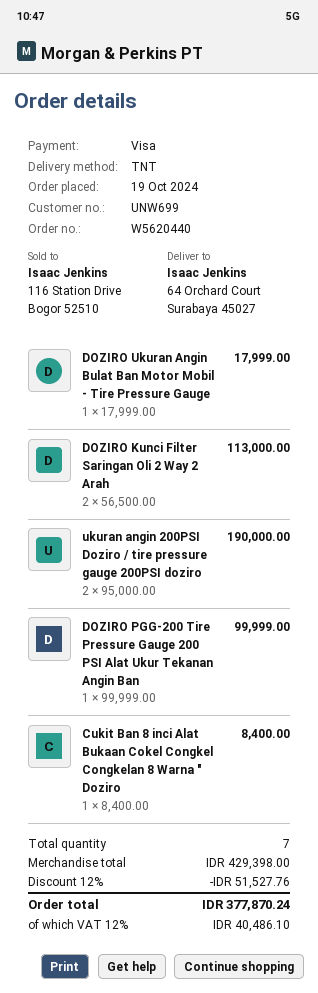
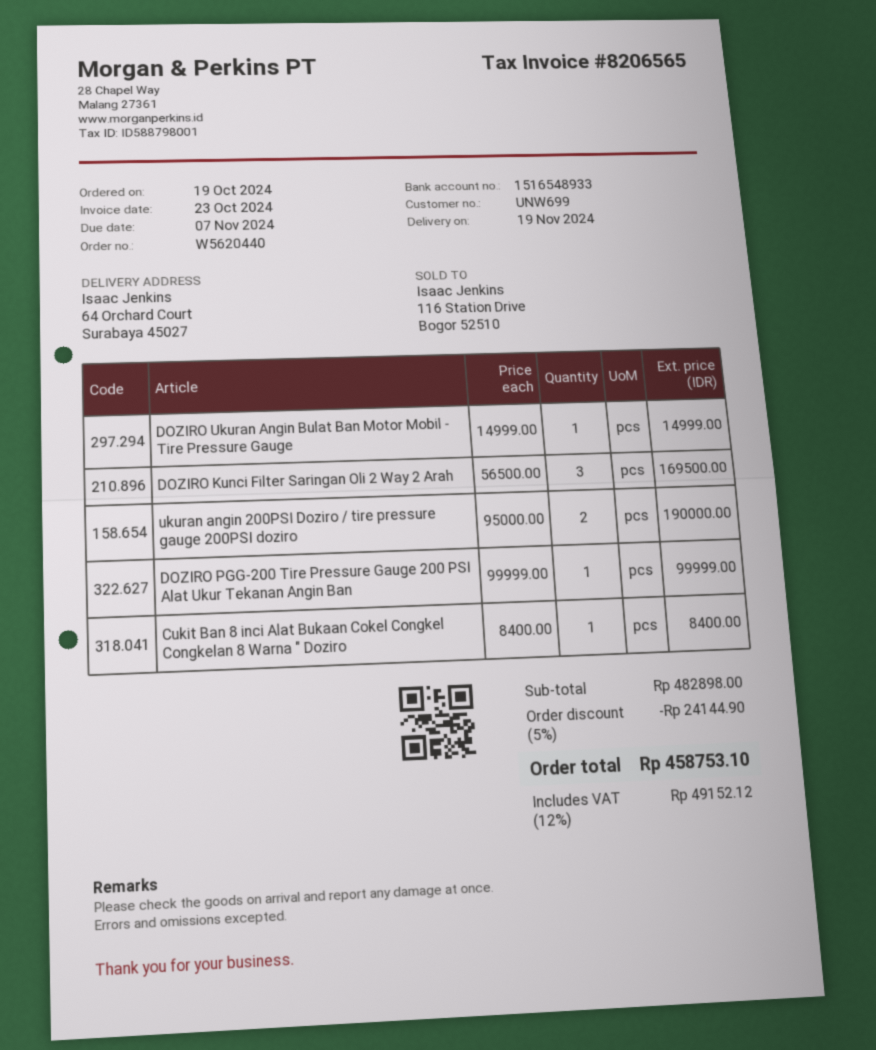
DOZIRO Ukuran Angin Bulat Ban Motor Mobil - Tire Pressure Gauge: 1 x 17999.00 = 17999.00 -> 1 x 14999.00 = 14999.00
DOZIRO Kunci Filter Saringan Oli 2 Way 2 Arah: 2 x 56500.00 = 113000.00 -> 3 x 56500.00 = 169500.00
subtotal: 429398.00 -> 482898.00
discount: 12% = 51527.76 -> 5% = 24144.90
tax: 12% = 40486.10 -> 12% = 49152.12
total: 377870.24 -> 458753.10

